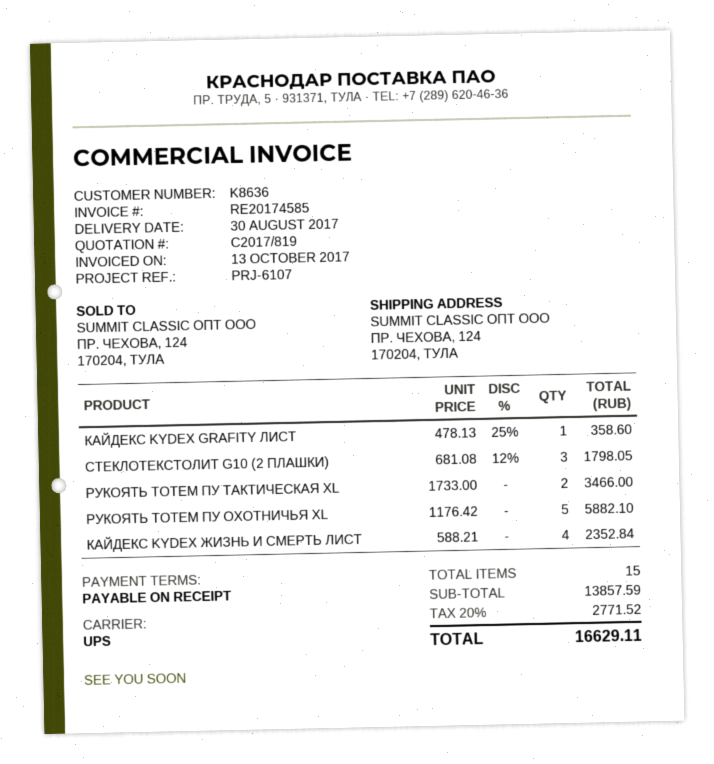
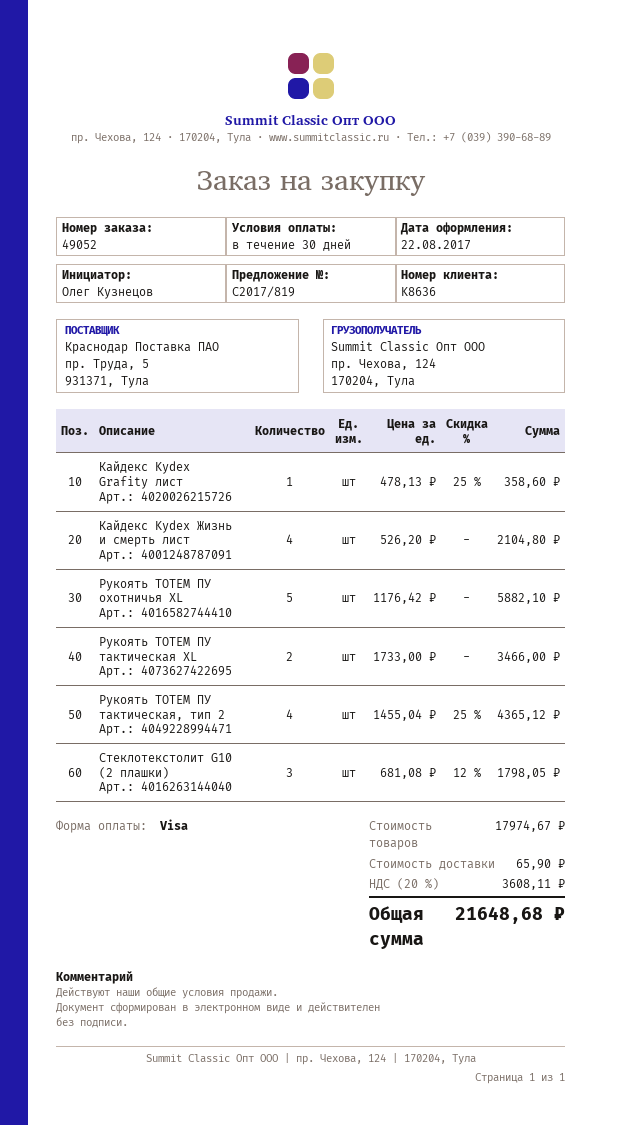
payment terms: on receipt -> 30 days
КАЙДЕКС KYDEX ЖИЗНЬ И СМЕРТЬ ЛИСТ: 4 x 588.21 = 2352.84 -> 4 x 526.20 = 2104.80
Рукоять ТОТЕМ ПУ тактическая, тип 2: none -> 4 x 1455.04 - 25% = 4365.12
subtotal: 13857.59 -> 17974.67
shipping: none -> 65.90
tax: 20% = 2771.52 -> 20% = 3608.11
total: 16629.11 -> 21648.68

